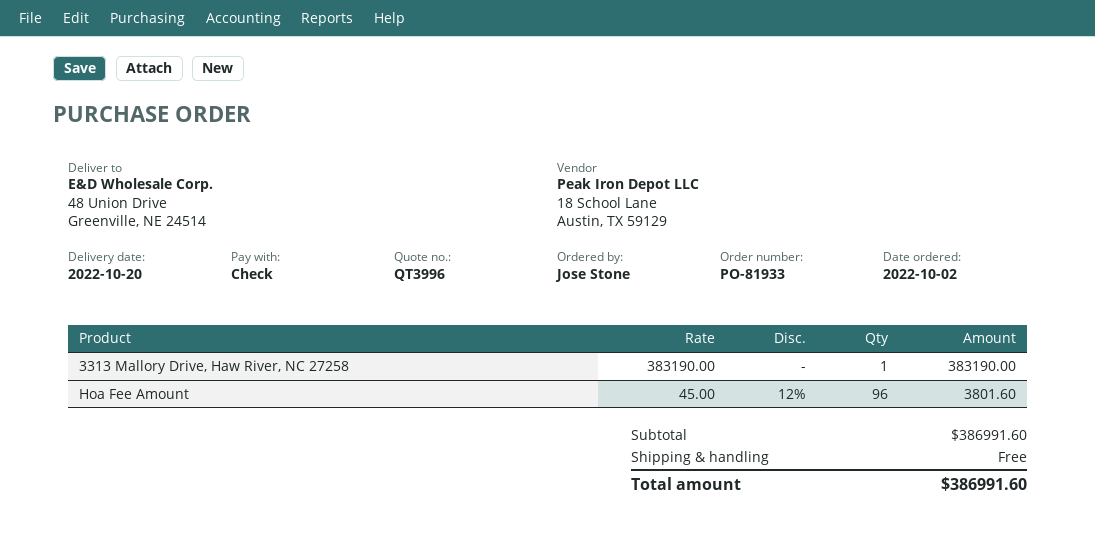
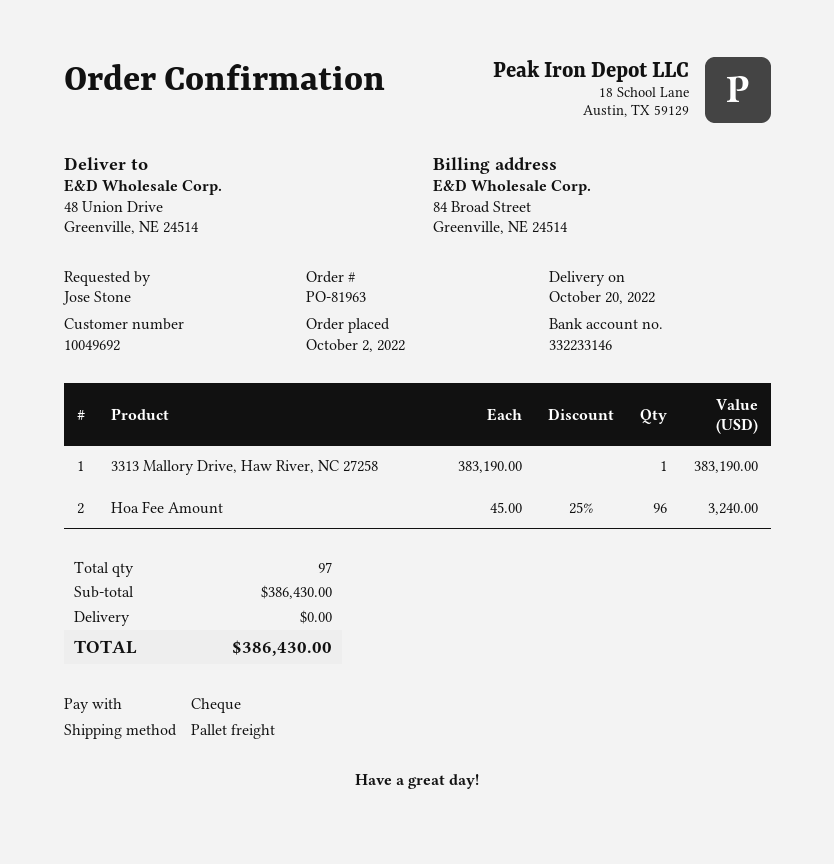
order number: PO-81933 -> PO-81963
Hoa Fee Amount: 96 x 45.00 - 12% = 3801.60 -> 96 x 45.00 - 25% = 3240.00
subtotal: 386991.60 -> 386430.00
total: 386991.60 -> 386430.00

